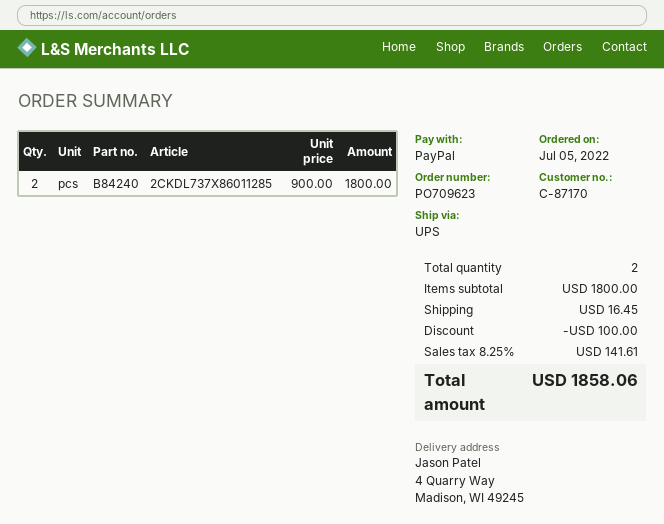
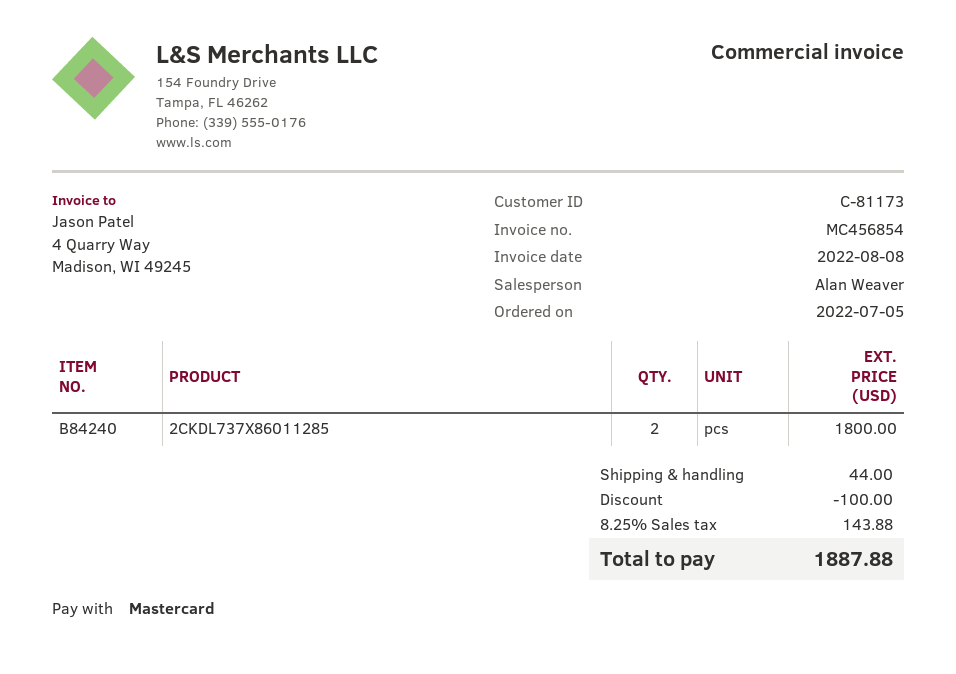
customer number: C-87170 -> C-81173
payment method: PayPal -> Mastercard
shipping: 16.45 -> 44.00
tax: 8.25% = 141.61 -> 8.25% = 143.88
total: 1858.06 -> 1887.88

